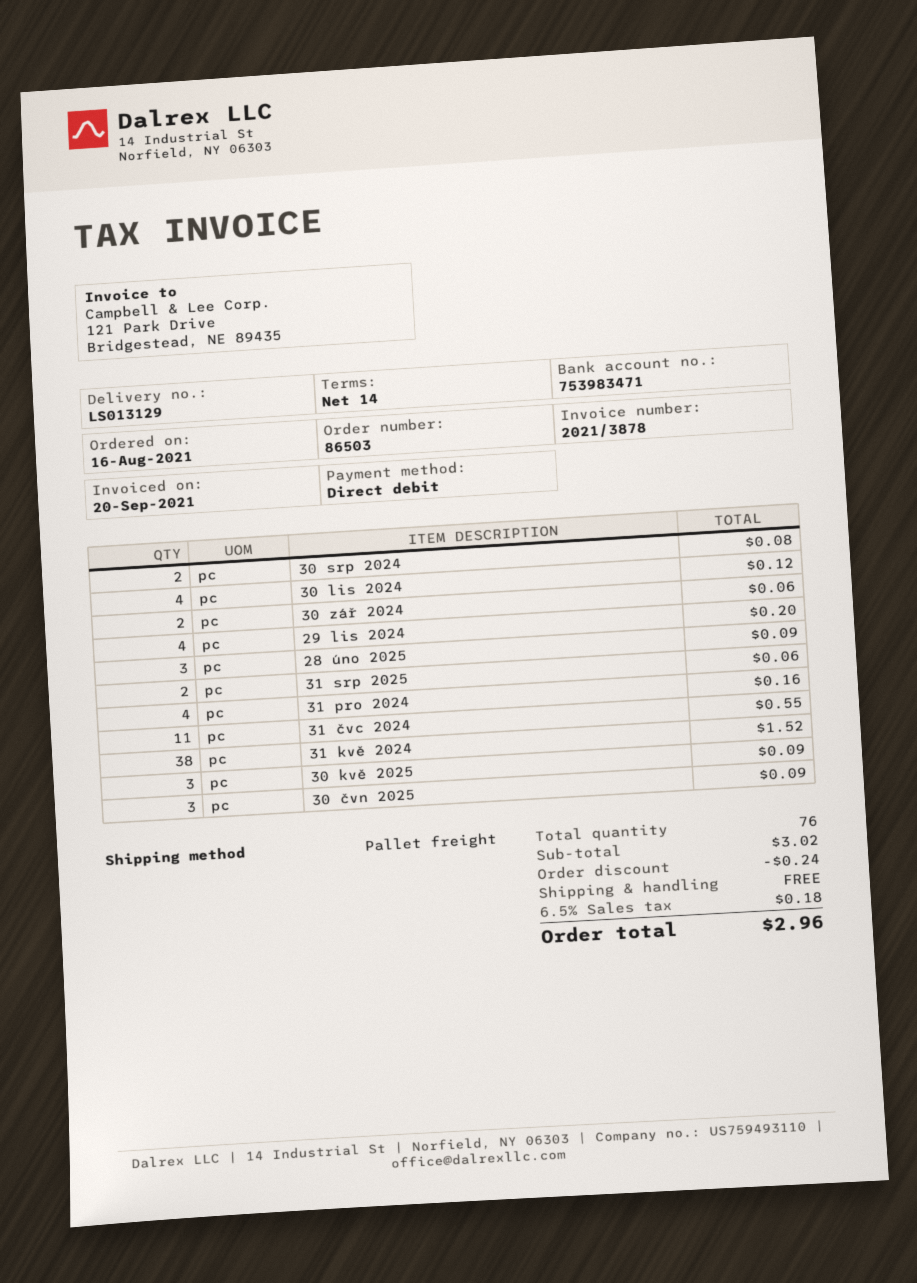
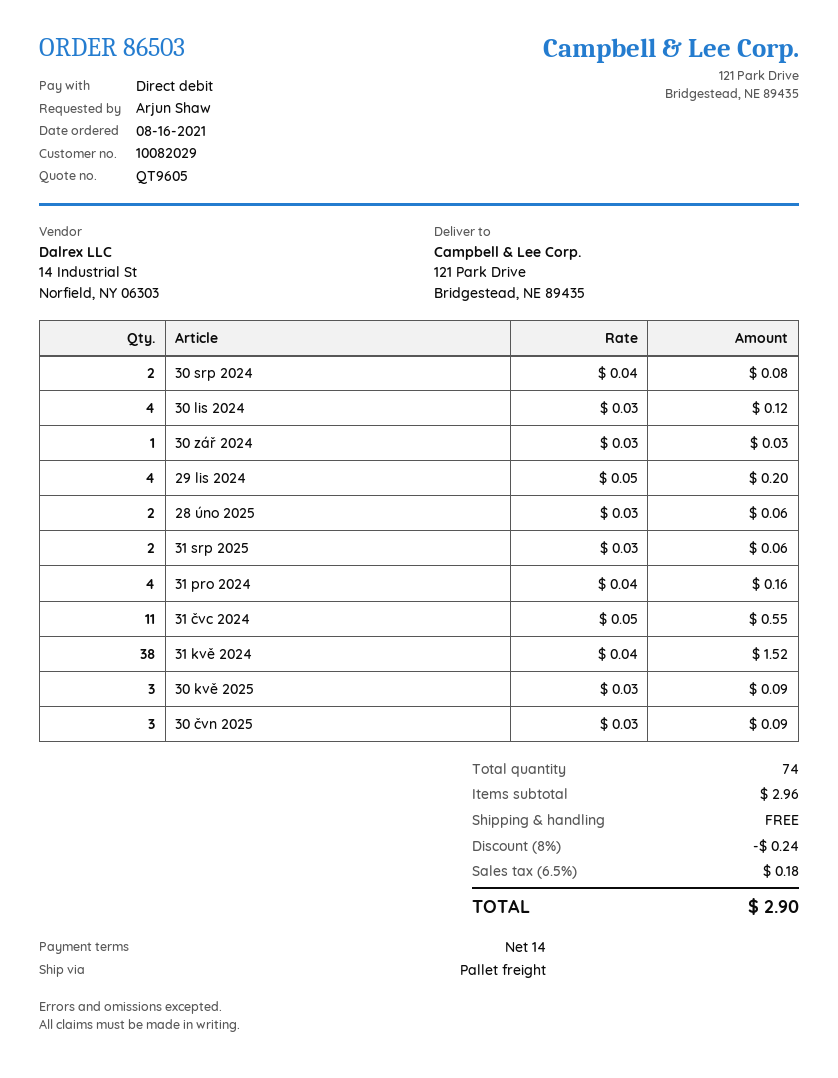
30 zář 2024: 2 for 0.06 -> 1 for 0.03
28 úno 2025: 3 for 0.09 -> 2 for 0.06
total quantity: 76 -> 74
subtotal: 3.02 -> 2.96
total: 2.96 -> 2.90

